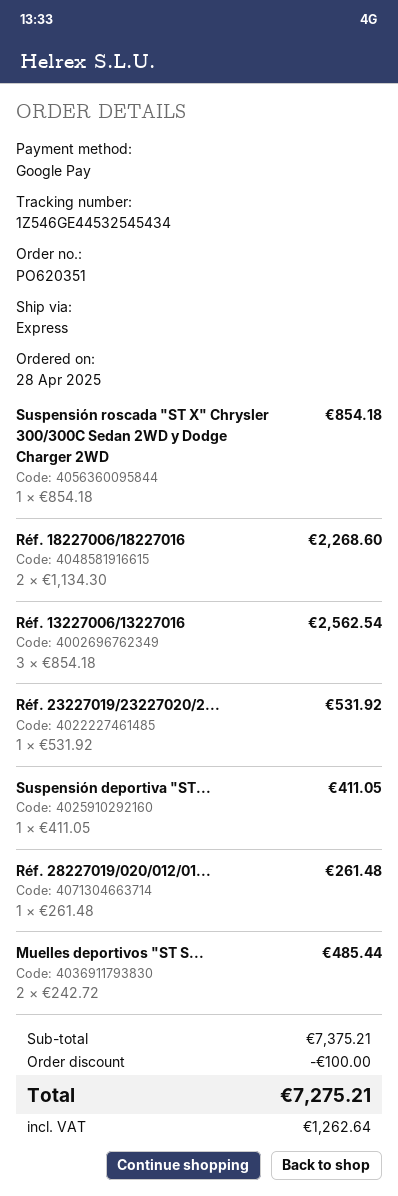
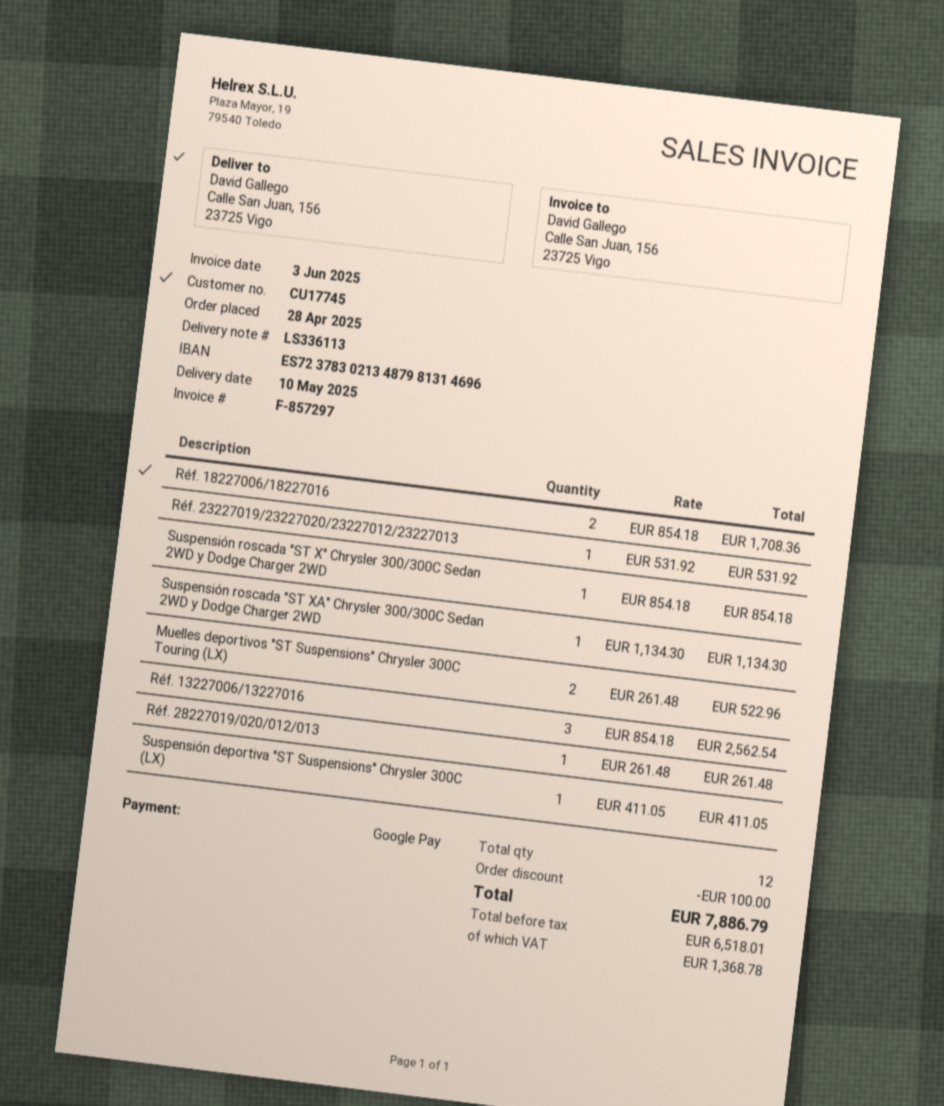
Réf. 18227006/18227016: 2 x 1134.30 = 2268.60 -> 2 x 854.18 = 1708.36
Muelles deportivos "ST S...: 2 x 242.72 = 485.44 -> 2 x 261.48 = 522.96
Suspensión roscada "ST XA" Chrysler 300/300C Sedan 2WD y Dodge Charger 2WD: none -> 1 x 1134.30 = 1134.30
tax: 1262.64 -> 1368.78
total: 7275.21 -> 7886.79

